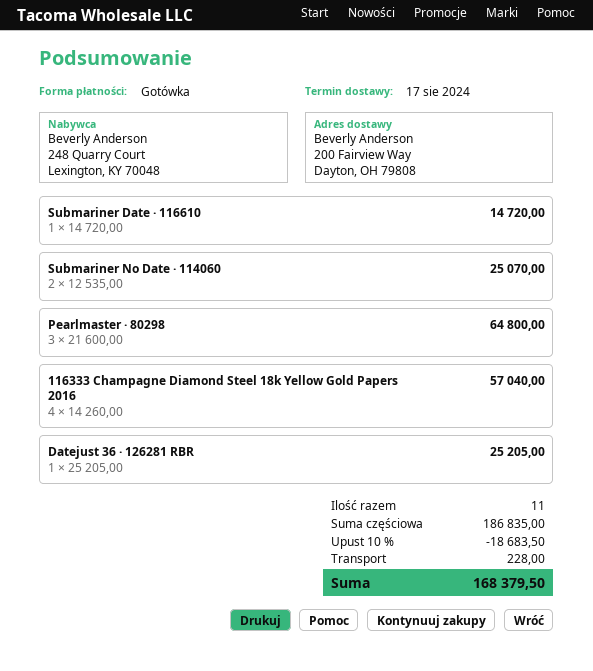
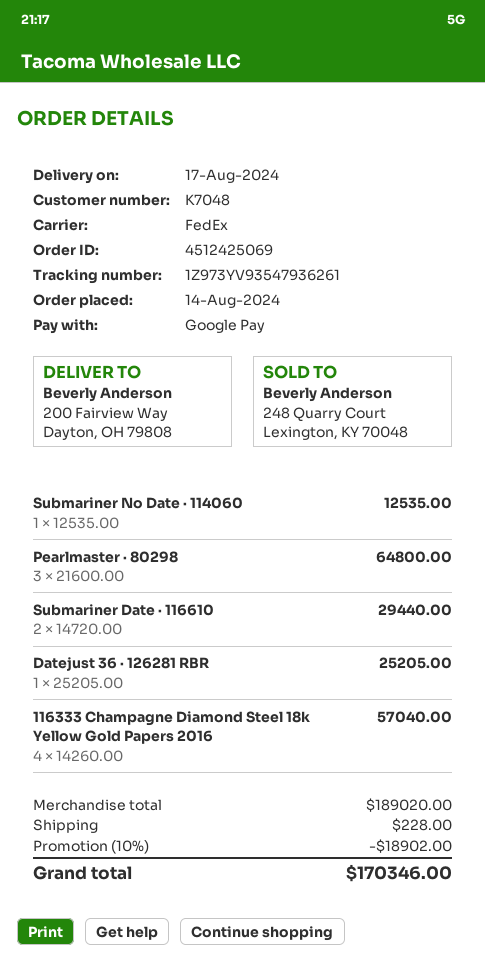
payment method: cash -> Google Pay
Submariner Date · 116610: 1 x 14720.00 = 14720.00 -> 2 x 14720.00 = 29440.00
Submariner No Date · 114060: 2 x 12535.00 = 25070.00 -> 1 x 12535.00 = 12535.00
subtotal: 186835.00 -> 189020.00
discount: 10% = 18683.50 -> 10% = 18902.00
total: 168379.50 -> 170346.00

